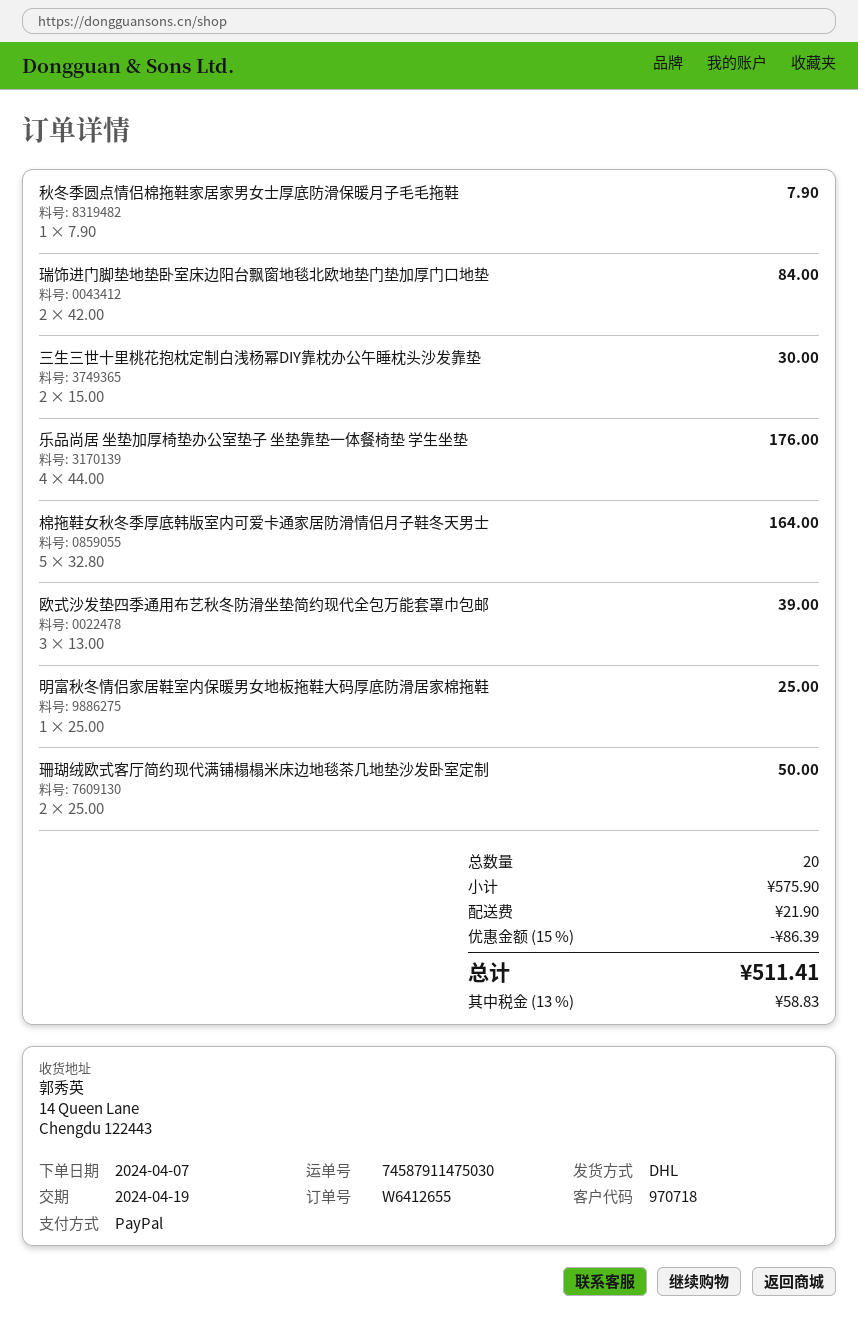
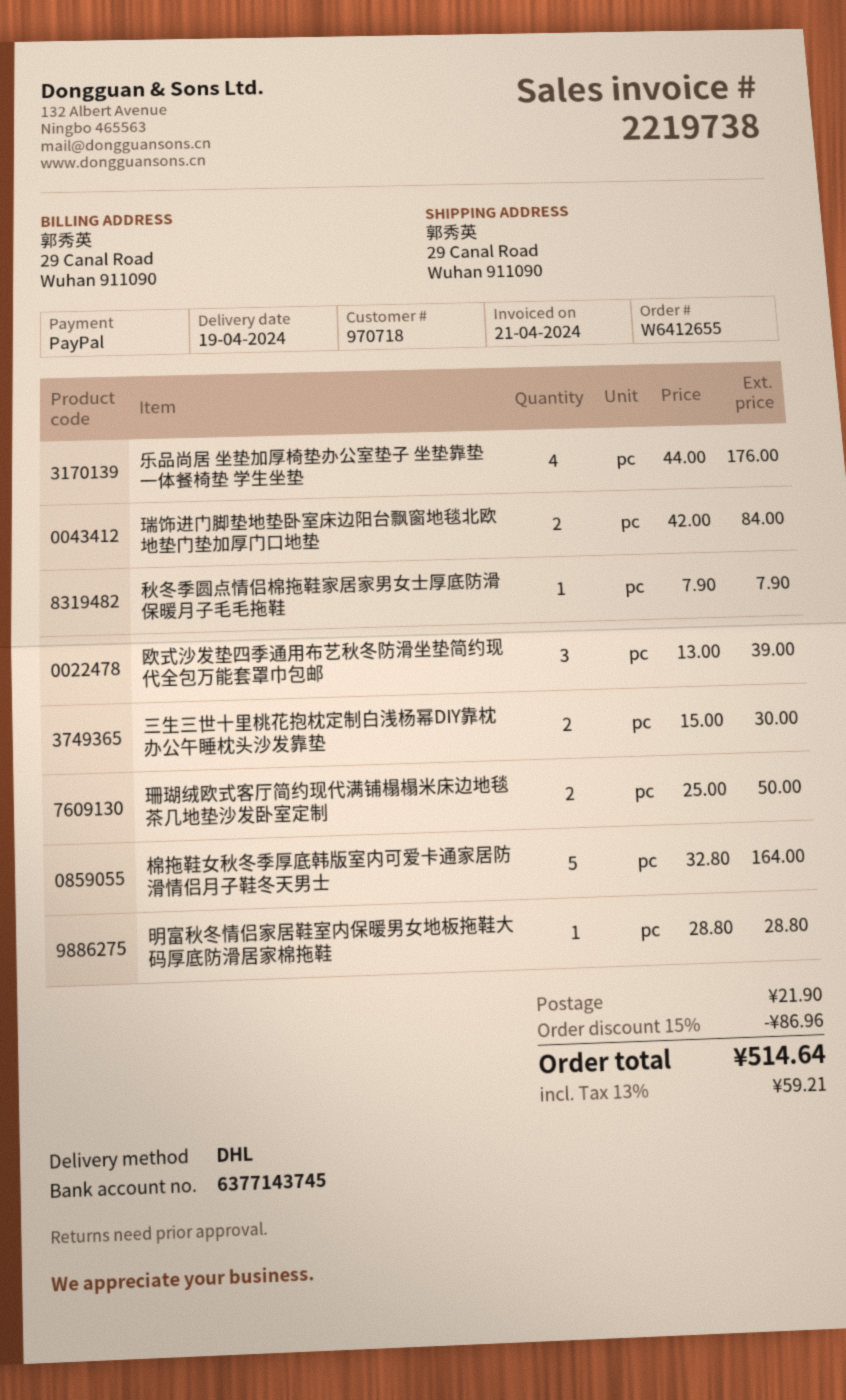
ship to: 14 Queen Lane, Chengdu 122443 -> 29 Canal Road, Wuhan 911090
明富秋冬情侣家居鞋室内保暖男女地板拖鞋大码厚底防滑居家棉拖鞋: 1 x 25.00 = 25.00 -> 1 x 28.80 = 28.80
discount: 15% = 86.39 -> 15% = 86.96
tax: 13% = 58.83 -> 13% = 59.21
total: 511.41 -> 514.64

